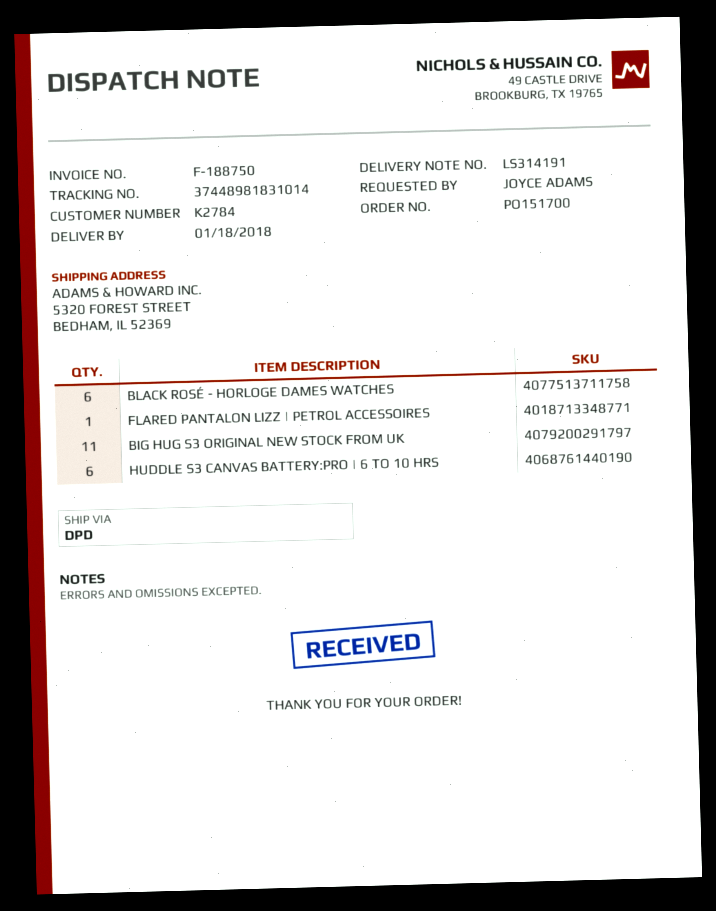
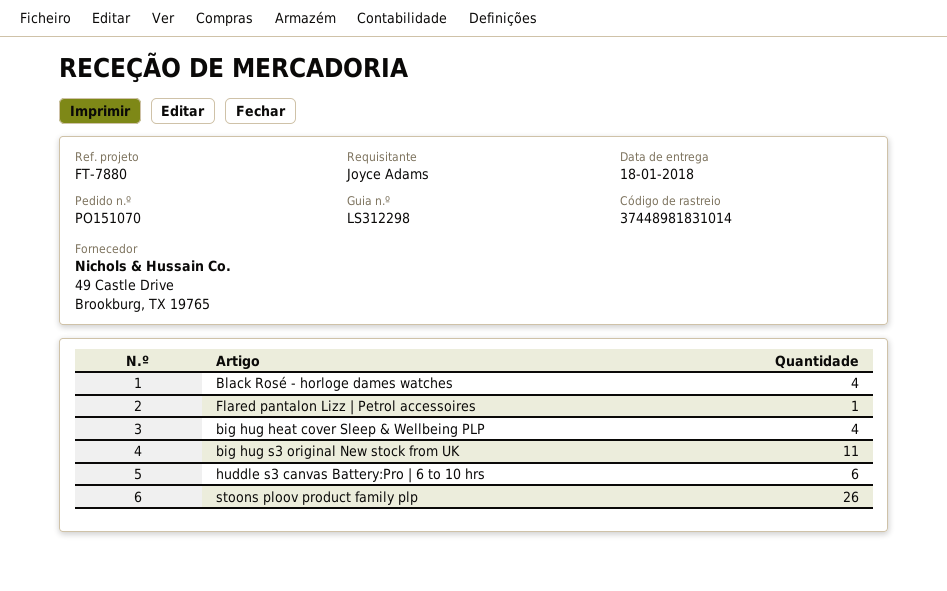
order number: PO151700 -> PO151070
delivery note number: LS314191 -> LS312298
BLACK ROSÉ - HORLOGE DAMES WATCHES: 6 -> 4
big hug heat cover Sleep & Wellbeing PLP: none -> 4
stoons ploov product family plp: none -> 26

